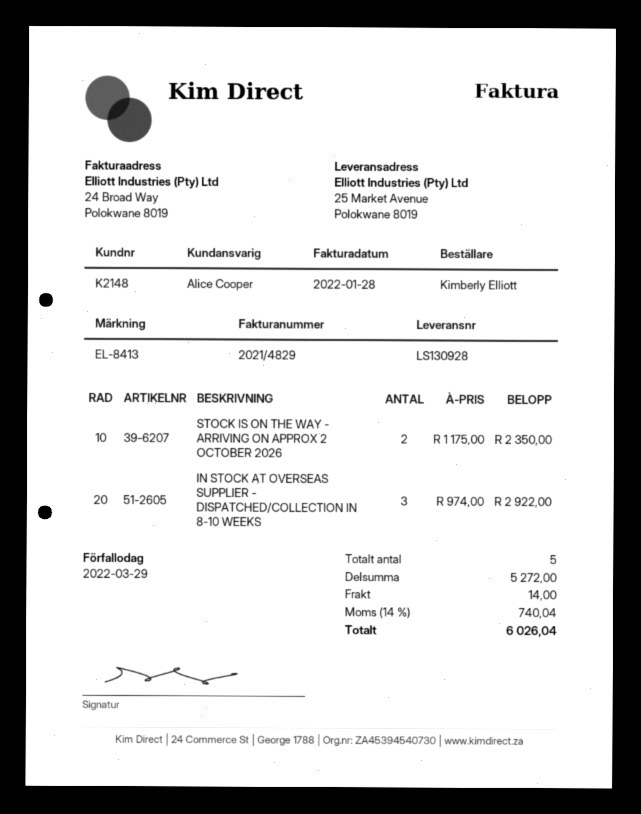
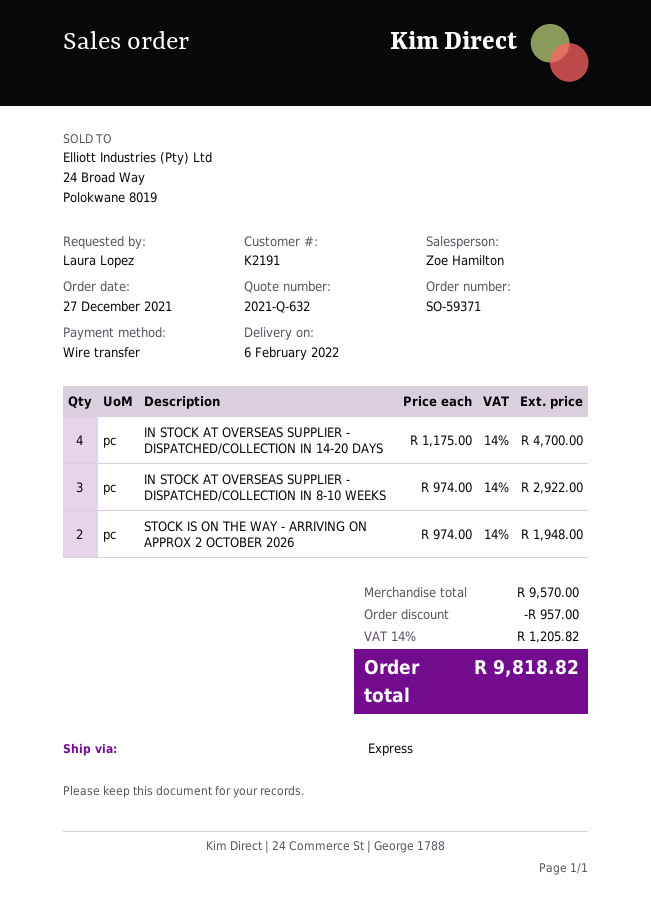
customer number: K2148 -> K2191
ordered by: Kimberly Elliott -> Laura Lopez
sales rep: Alice Cooper -> Zoe Hamilton
STOCK IS ON THE WAY - ARRIVING ON APPROX 2 OCTOBER 2026: 2 x 1175.00 = 2350.00 -> 2 x 974.00 = 1948.00
IN STOCK AT OVERSEAS SUPPLIER - DISPATCHED/COLLECTION IN 14-20 DAYS: none -> 4 x 1175.00 = 4700.00
subtotal: 5272.00 -> 9570.00
discount: none -> 957.00
shipping: 14.00 -> none
tax: 14% = 740.04 -> 14% = 1205.82
total: 6026.04 -> 9818.82

